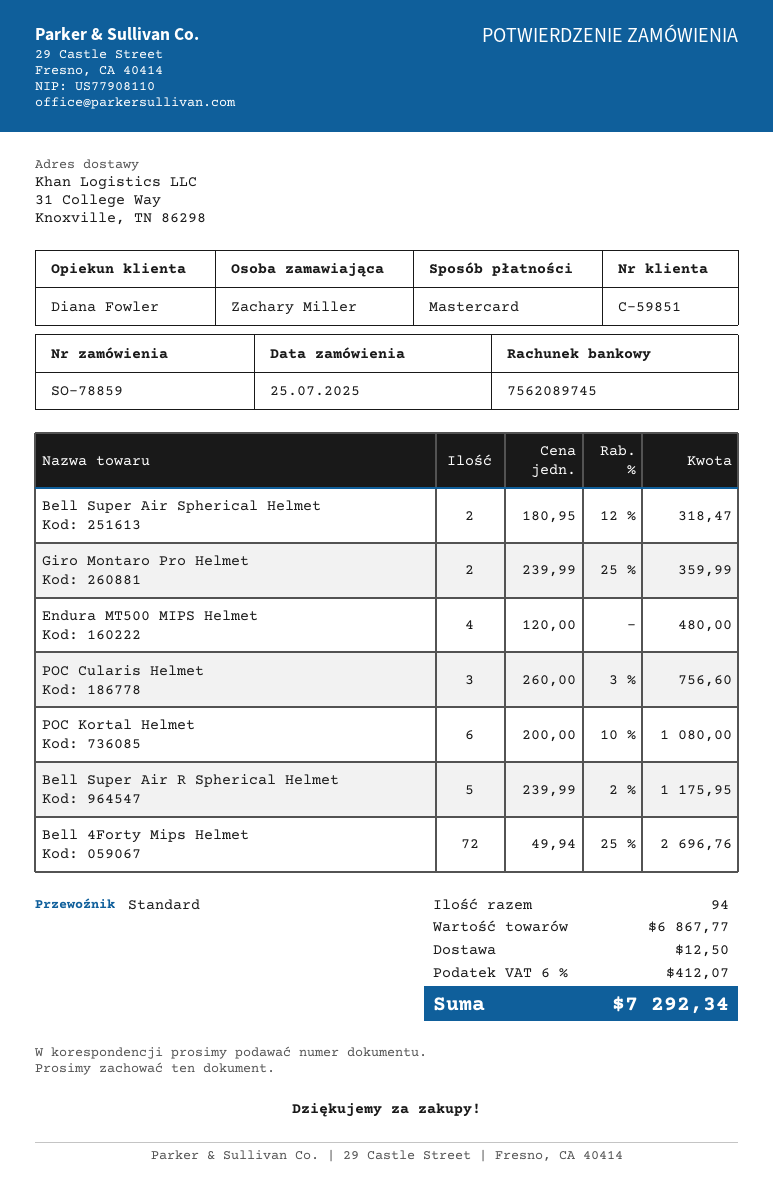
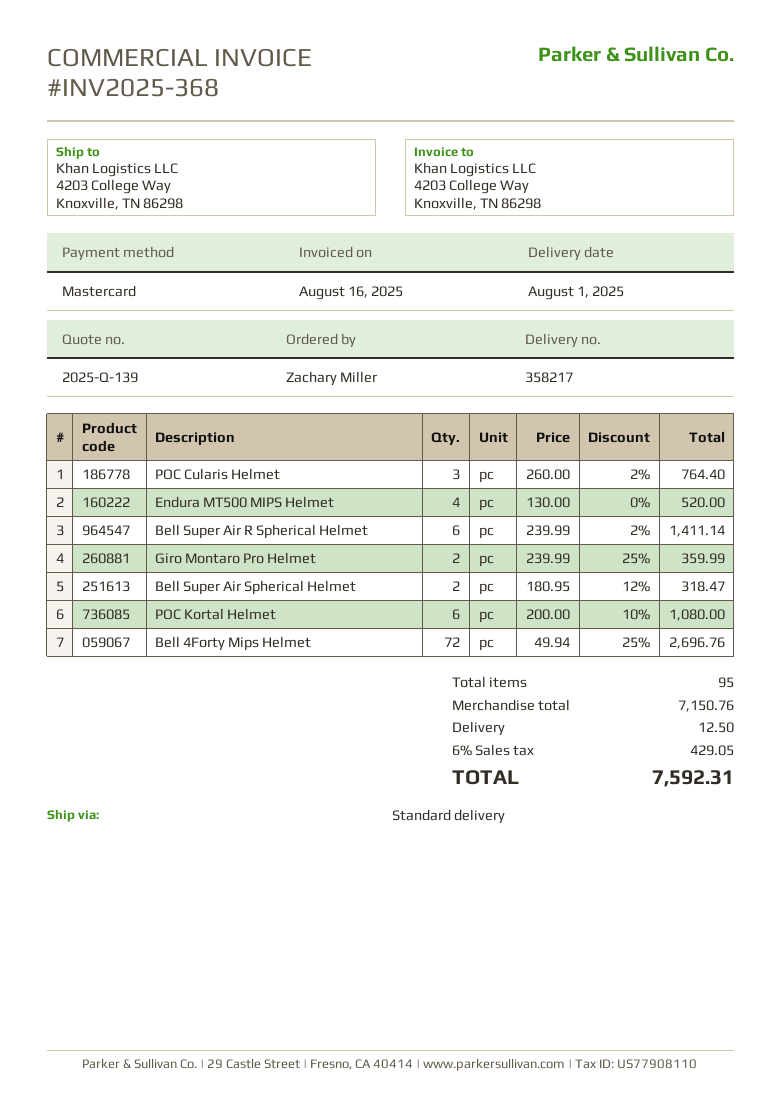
ship to: 31 College Way, Knoxville, TN 86298 -> 4203 College Way, Knoxville, TN 86298
Endura MT500 MIPS Helmet: 4 x 120.00 = 480.00 -> 4 x 130.00 = 520.00
POC Cularis Helmet: 3 x 260.00 - 3% = 756.60 -> 3 x 260.00 - 2% = 764.40
Bell Super Air R Spherical Helmet: 5 x 239.99 - 2% = 1175.95 -> 6 x 239.99 - 2% = 1411.14
total quantity: 94 -> 95
subtotal: 6867.77 -> 7150.76
tax: 6% = 412.07 -> 6% = 429.05
total: 7292.34 -> 7592.31

